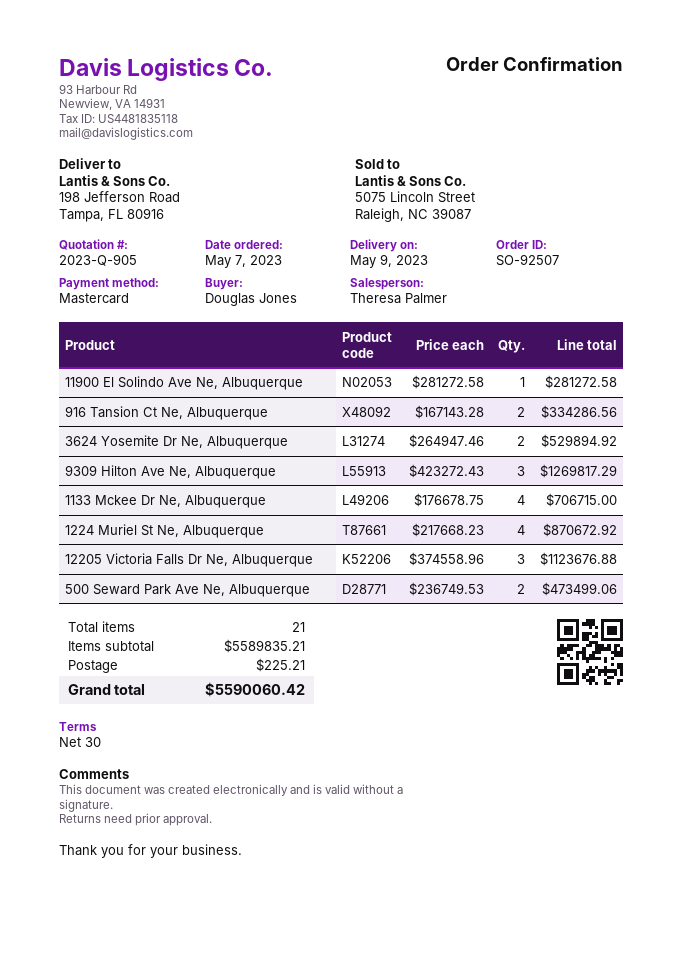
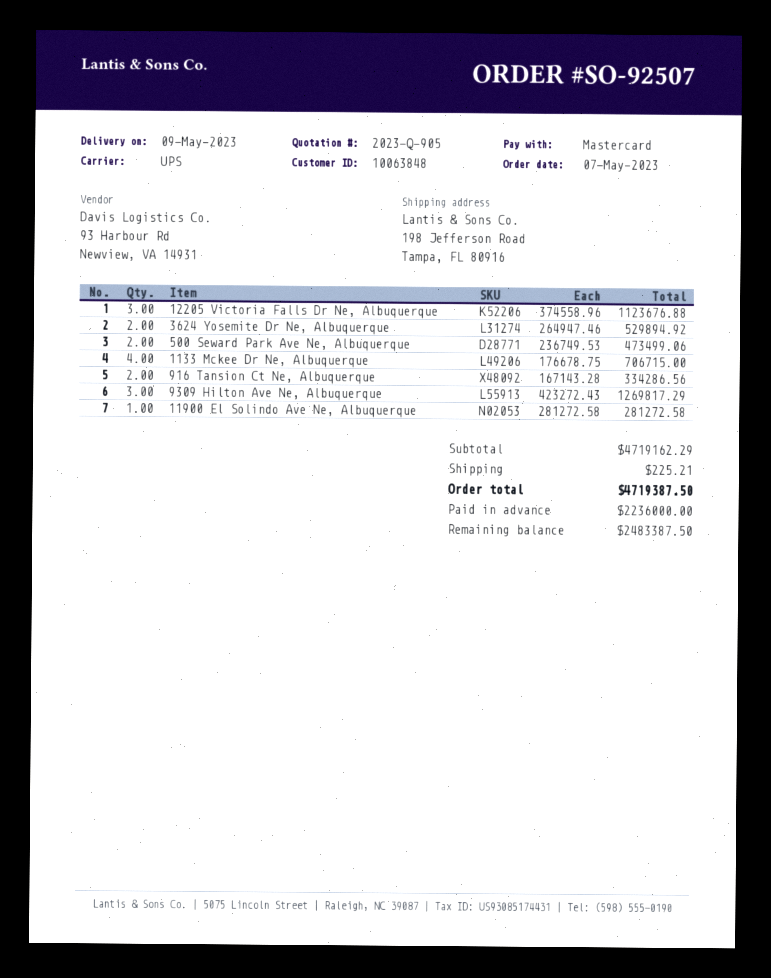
1224 Muriel St Ne, Albuquerque: 4 x 217668.23 = 870672.92 -> none
subtotal: 5589835.21 -> 4719162.29
total: 5590060.42 -> 4719387.50

